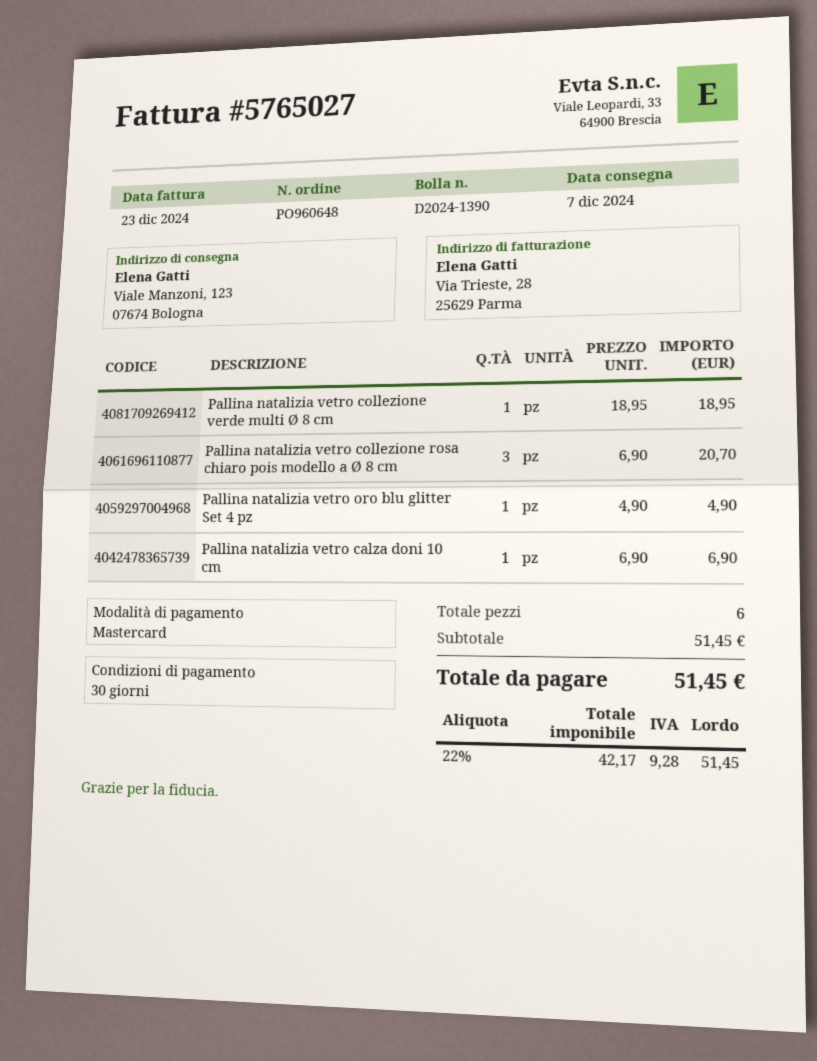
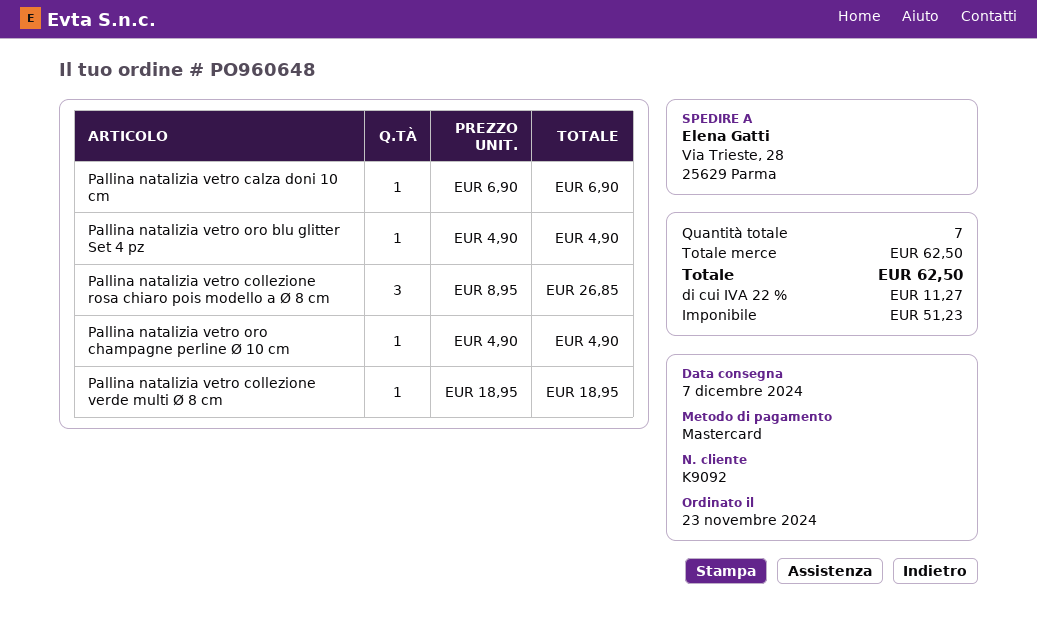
ship to: Viale Manzoni, 123, 07674 Bologna -> Via Trieste, 28, 25629 Parma
Pallina natalizia vetro collezione rosa chiaro pois modello a Ø 8 cm: 3 x 6.90 = 20.70 -> 3 x 8.95 = 26.85
Pallina natalizia vetro oro champagne perline Ø 10 cm: none -> 1 x 4.90 = 4.90
total quantity: 6 -> 7
subtotal: 51.45 -> 62.50
net: 42.17 -> 51.23
tax: 22% = 9.28 -> 22% = 11.27
total: 51.45 -> 62.50

